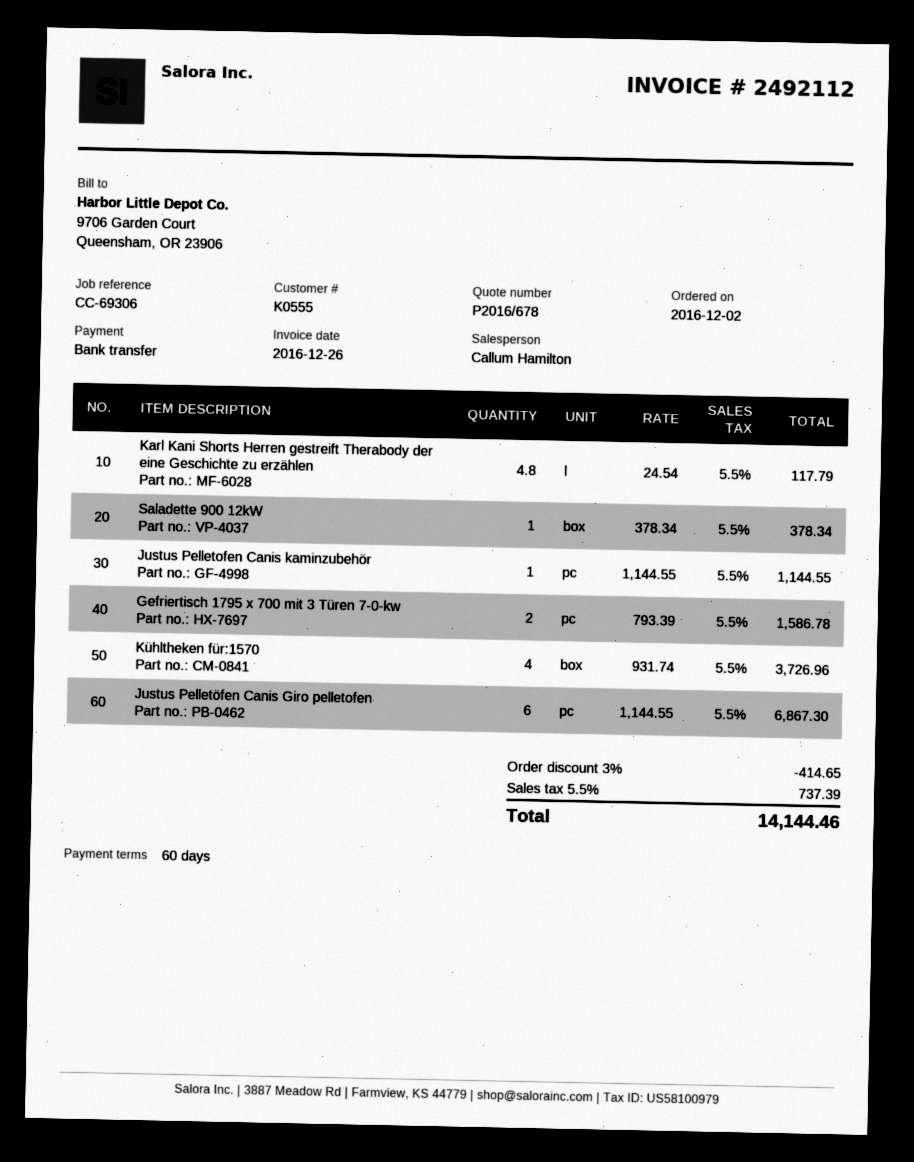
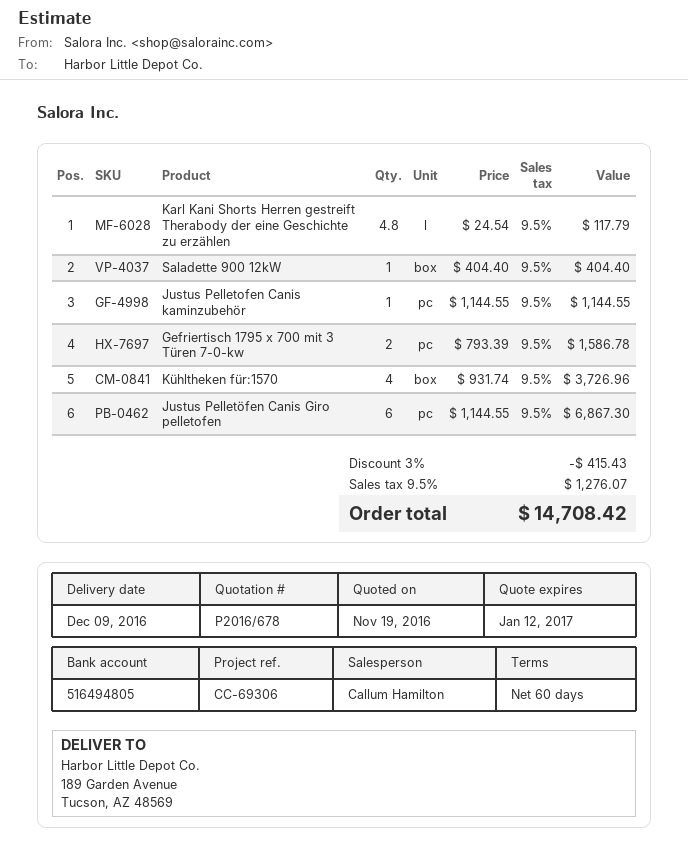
Saladette 900 12kW: 1 x 378.34 = 378.34 -> 1 x 404.40 = 404.40
discount: 3% = 414.65 -> 3% = 415.43
tax: 5.5% = 737.39 -> 9.5% = 1276.07
total: 14144.46 -> 14708.42

